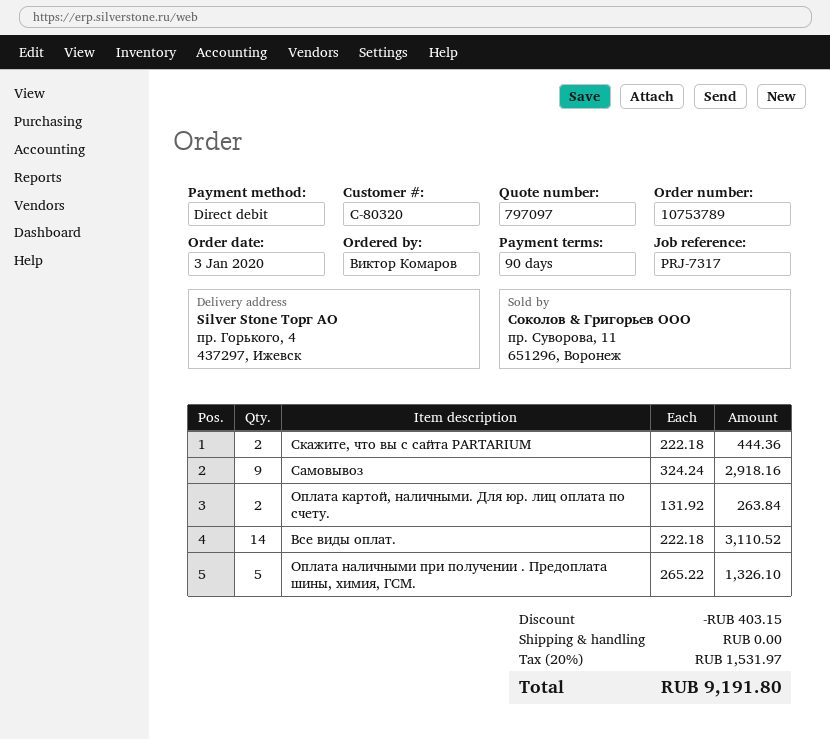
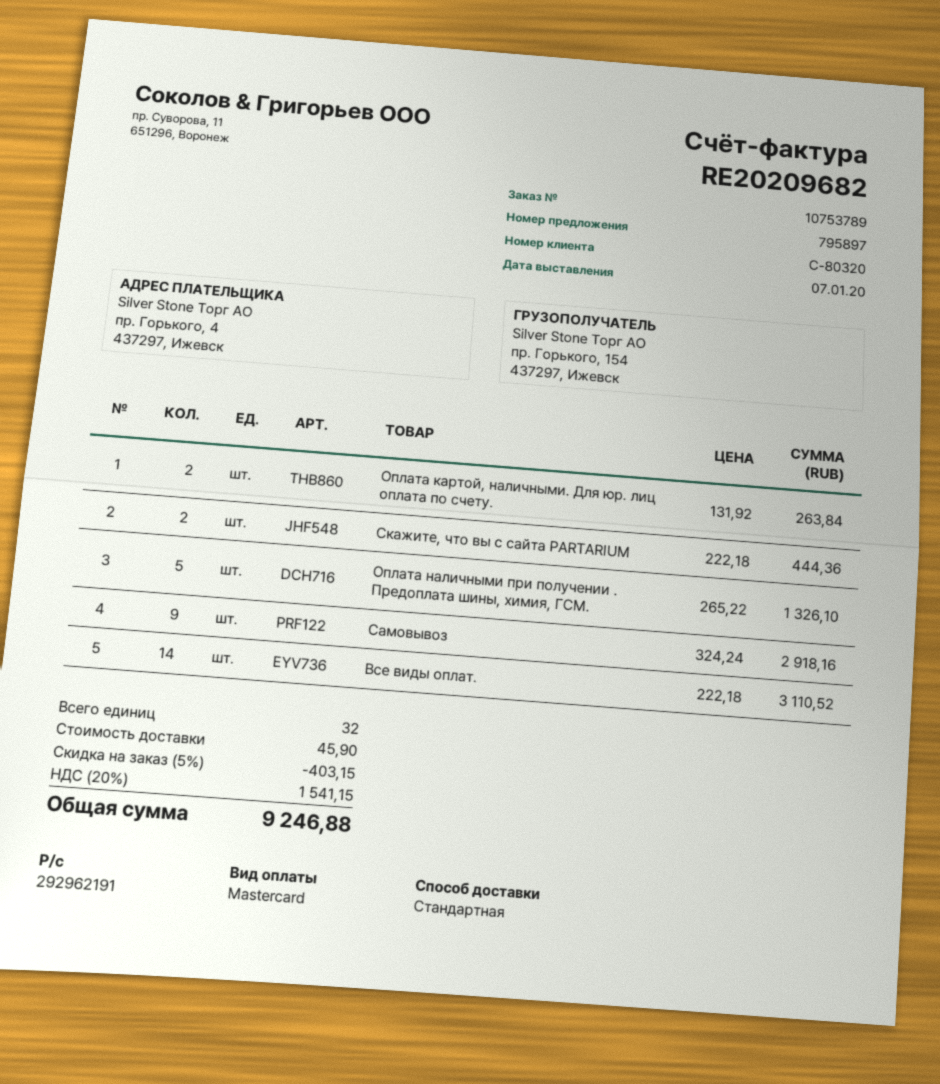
quote number: 797097 -> 795897
payment method: direct debit -> Mastercard
ship to: пр. Горького, 4, 437297, Ижевск -> пр. Горького, 154, 437297, Ижевск
shipping: 0.00 -> 45.90
tax: 20% = 1531.97 -> 20% = 1541.15
total: 9191.80 -> 9246.88

